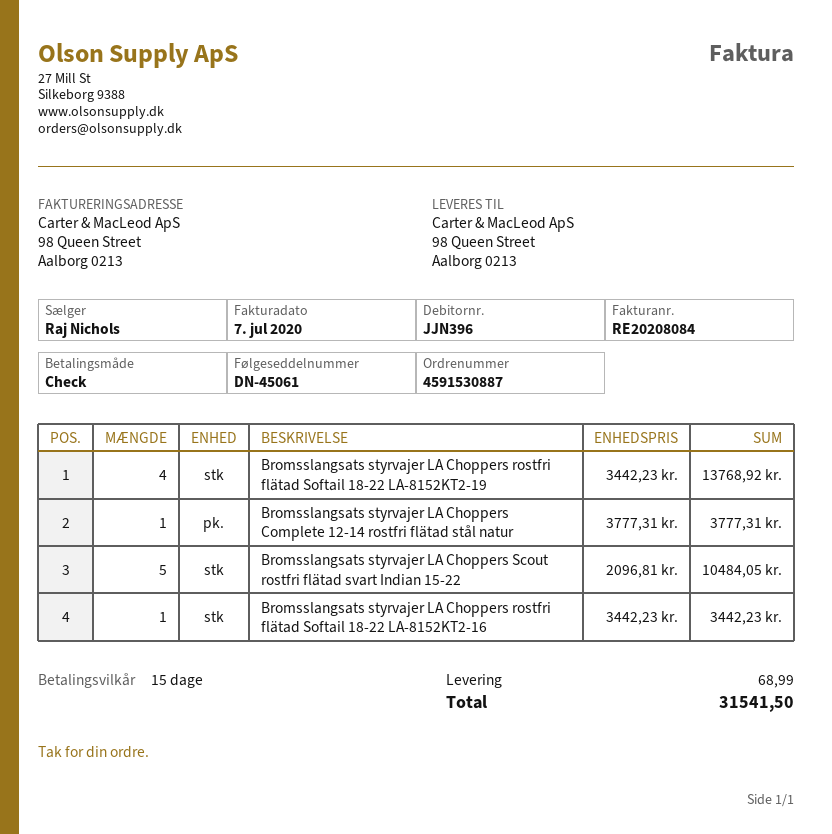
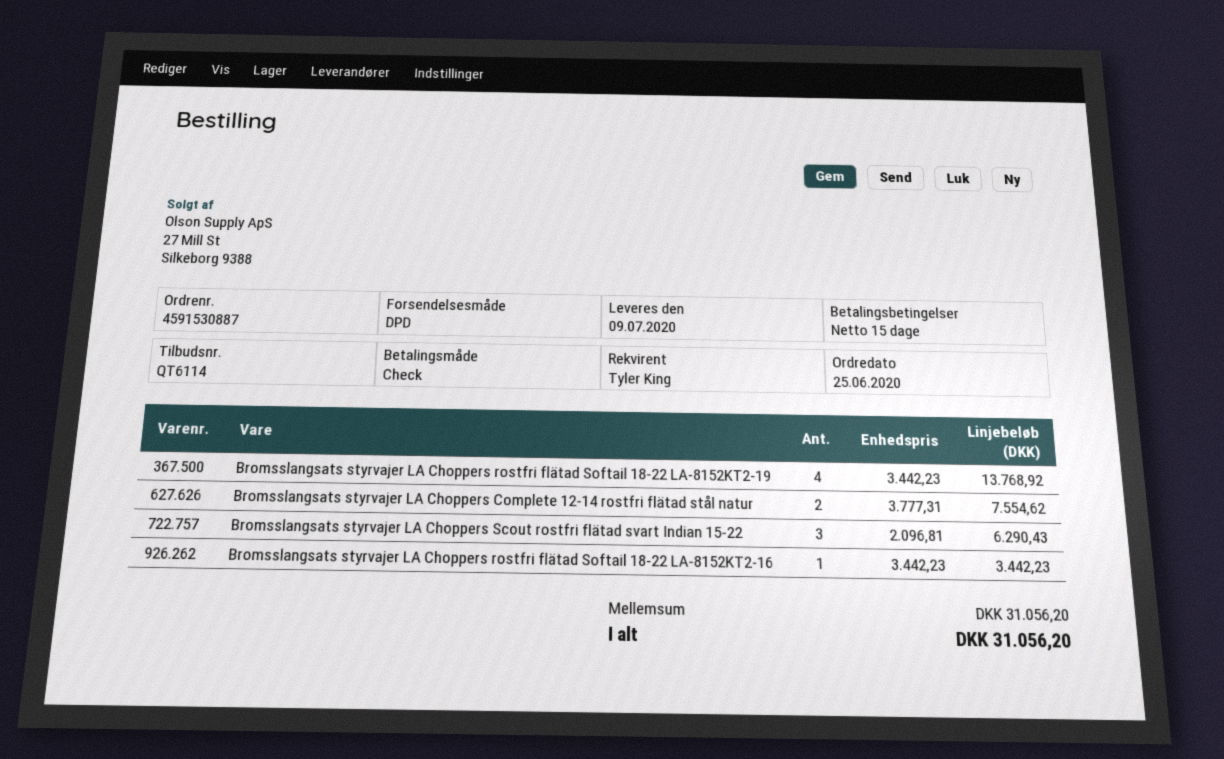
Bromsslangsats styrvajer LA Choppers Complete 12-14 rostfri flätad stål natur: 1 x 3777.31 = 3777.31 -> 2 x 3777.31 = 7554.62
Bromsslangsats styrvajer LA Choppers Scout rostfri flätad svart Indian 15-22: 5 x 2096.81 = 10484.05 -> 3 x 2096.81 = 6290.43
shipping: 68.99 -> none
total: 31541.50 -> 31056.20

